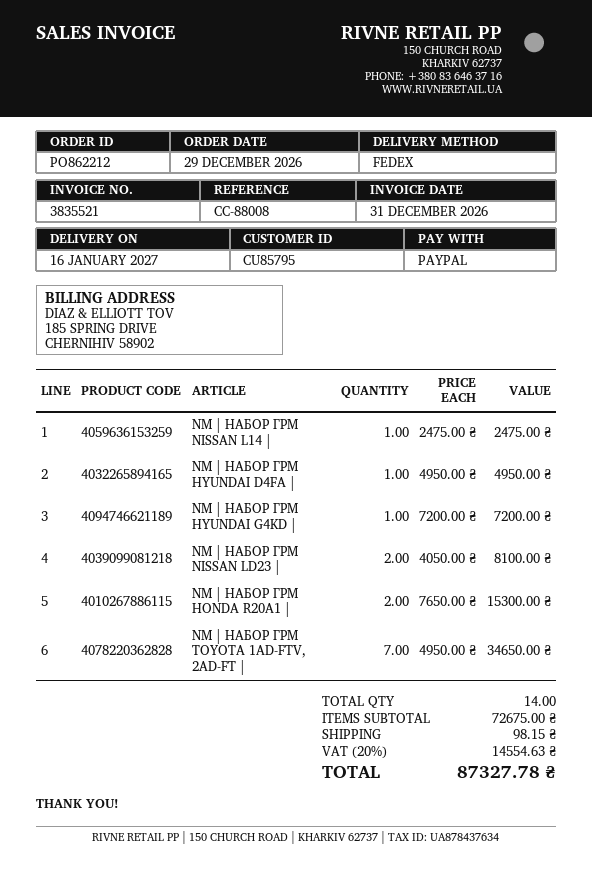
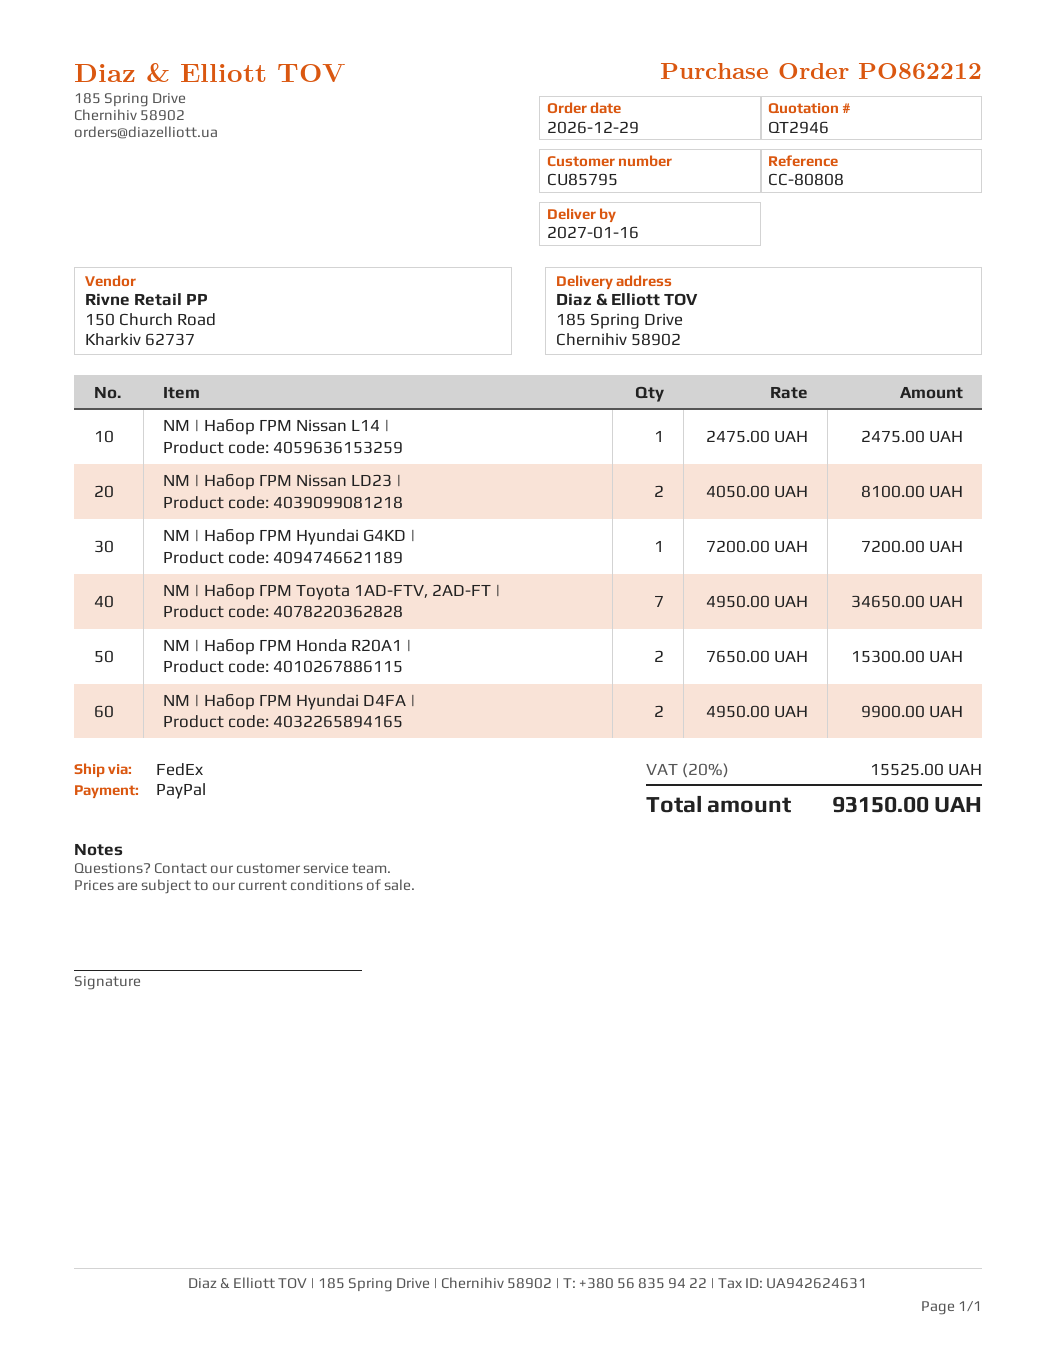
reference: CC-88008 -> CC-80808
NM | НАБОР ГРМ HYUNDAI D4FA |: 1 x 4950.00 = 4950.00 -> 2 x 4950.00 = 9900.00
shipping: 98.15 -> none
tax: 20% = 14554.63 -> 20% = 15525.00
total: 87327.78 -> 93150.00

